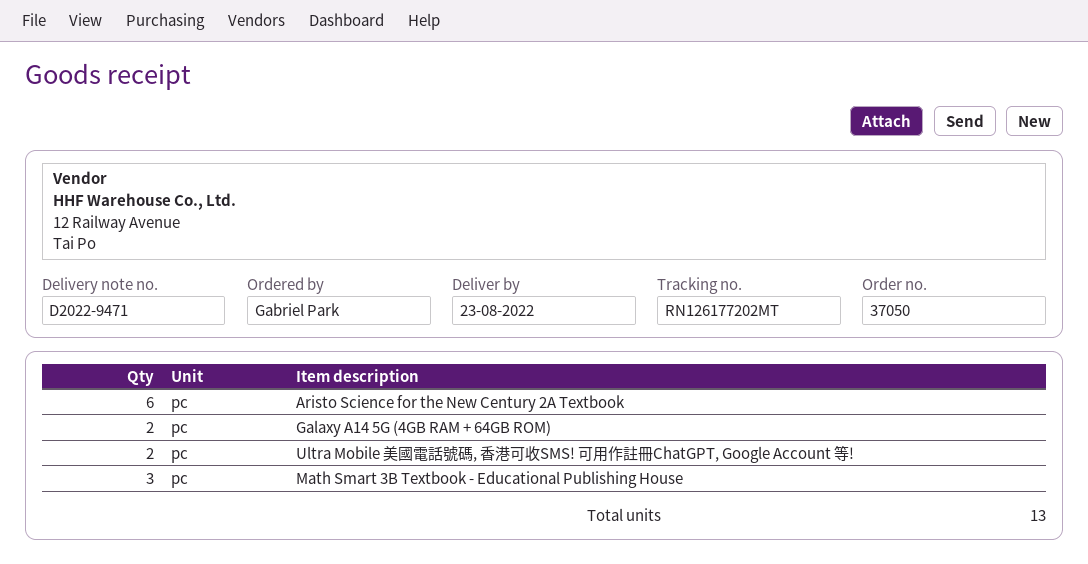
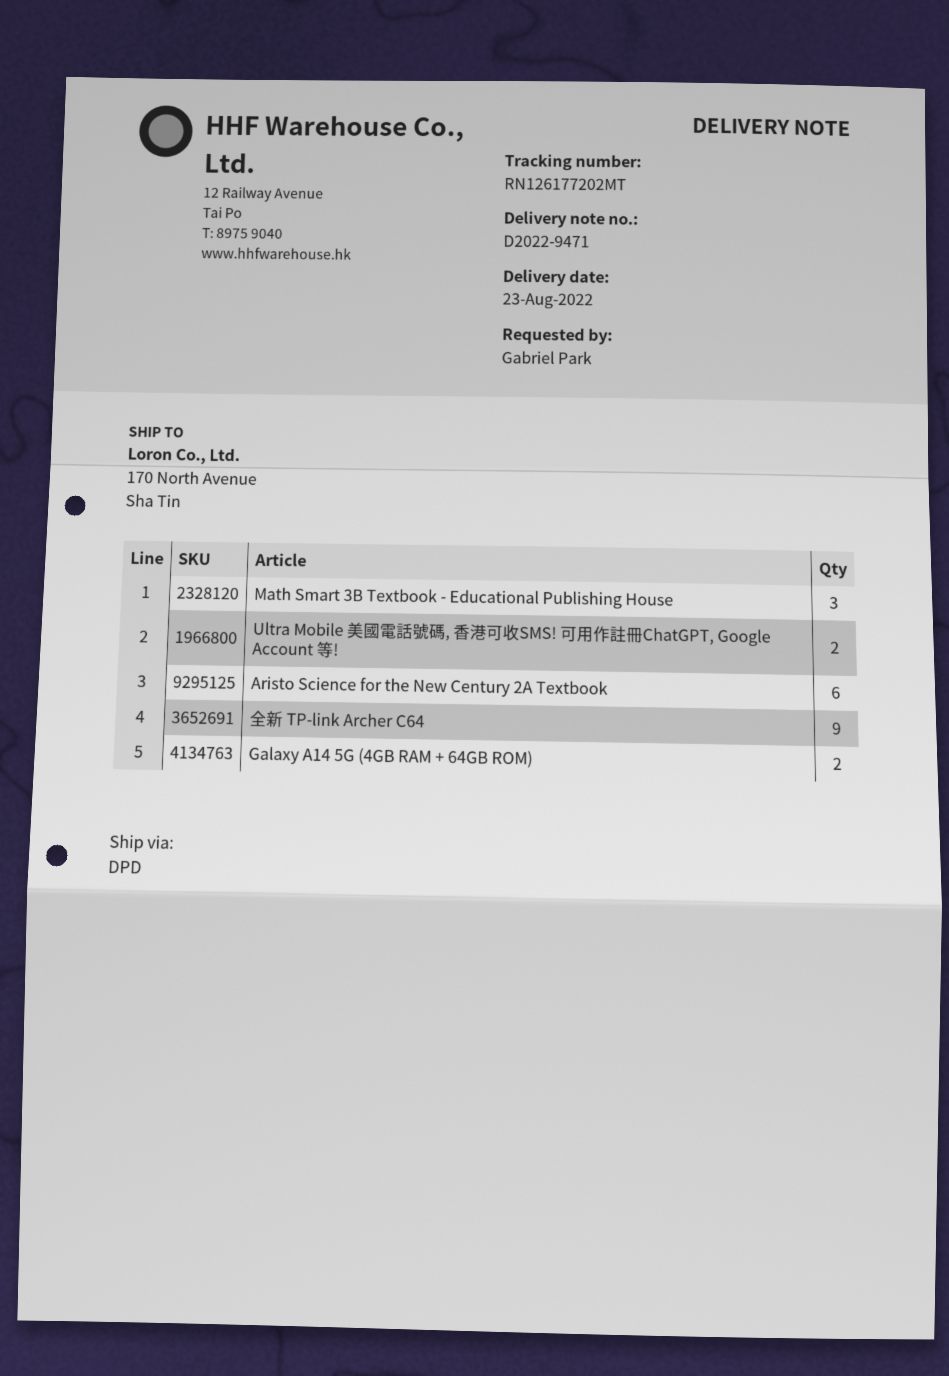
全新 TP-link Archer C64: none -> 9

